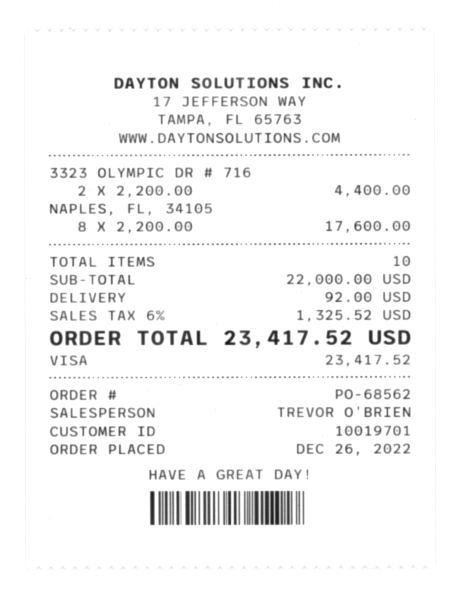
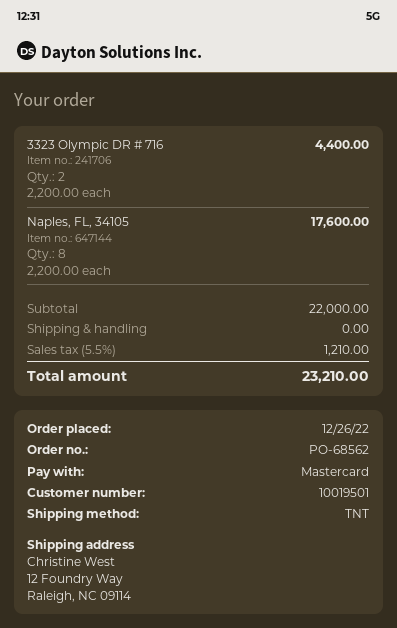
customer number: 10019701 -> 10019501
payment method: Visa -> Mastercard
shipping: 92.00 -> 0.00
tax: 6% = 1325.52 -> 5.5% = 1210.00
total: 23417.52 -> 23210.00

